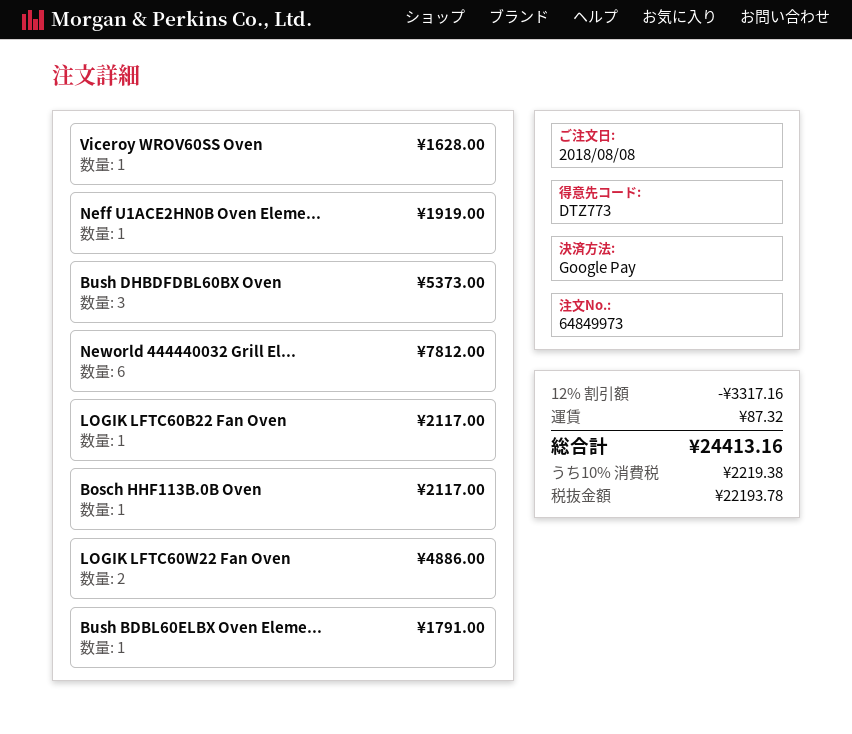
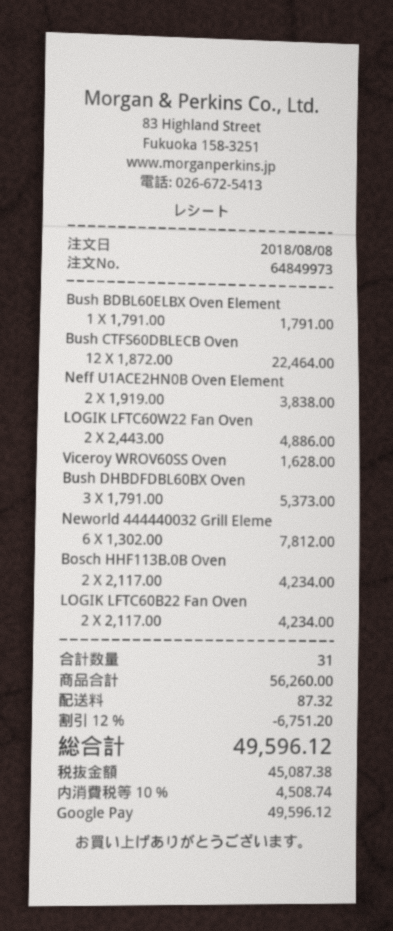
Neff U1ACE2HN0B Oven Eleme...: 1 for 1919.00 -> 2 for 3838.00
LOGIK LFTC60B22 Fan Oven: 1 for 2117.00 -> 2 for 4234.00
Bosch HHF113B.0B Oven: 1 for 2117.00 -> 2 for 4234.00
Bush CTFS60DBLECB Oven: none -> 12 for 22464.00
discount: 12% = 3317.16 -> 12% = 6751.20
net: 22193.78 -> 45087.38
tax: 10% = 2219.38 -> 10% = 4508.74
total: 24413.16 -> 49596.12

